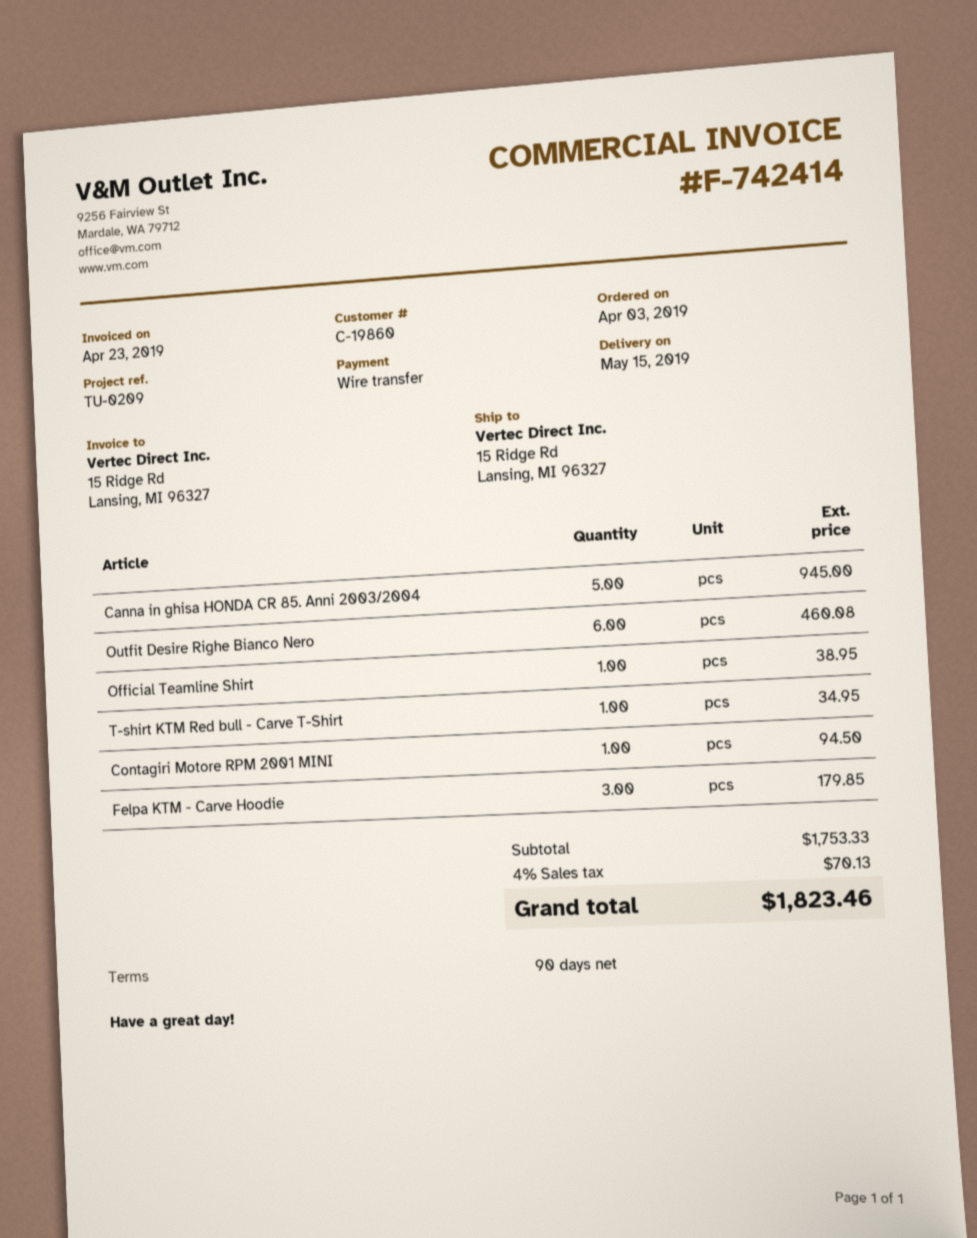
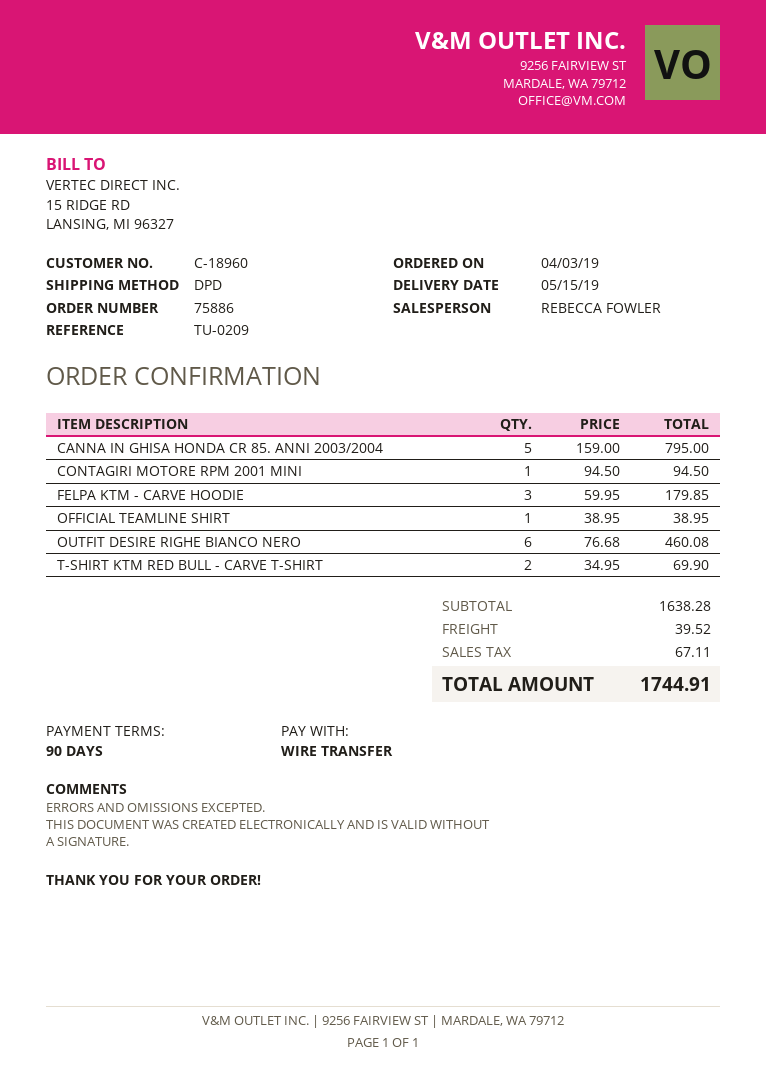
customer number: C-19860 -> C-18960
Canna in ghisa HONDA CR 85. Anni 2003/2004: 5 for 945.00 -> 5 for 795.00
T-shirt KTM Red bull - Carve T-Shirt: 1 for 34.95 -> 2 for 69.90
subtotal: 1753.33 -> 1638.28
shipping: none -> 39.52
tax: 70.13 -> 67.11
total: 1823.46 -> 1744.91

